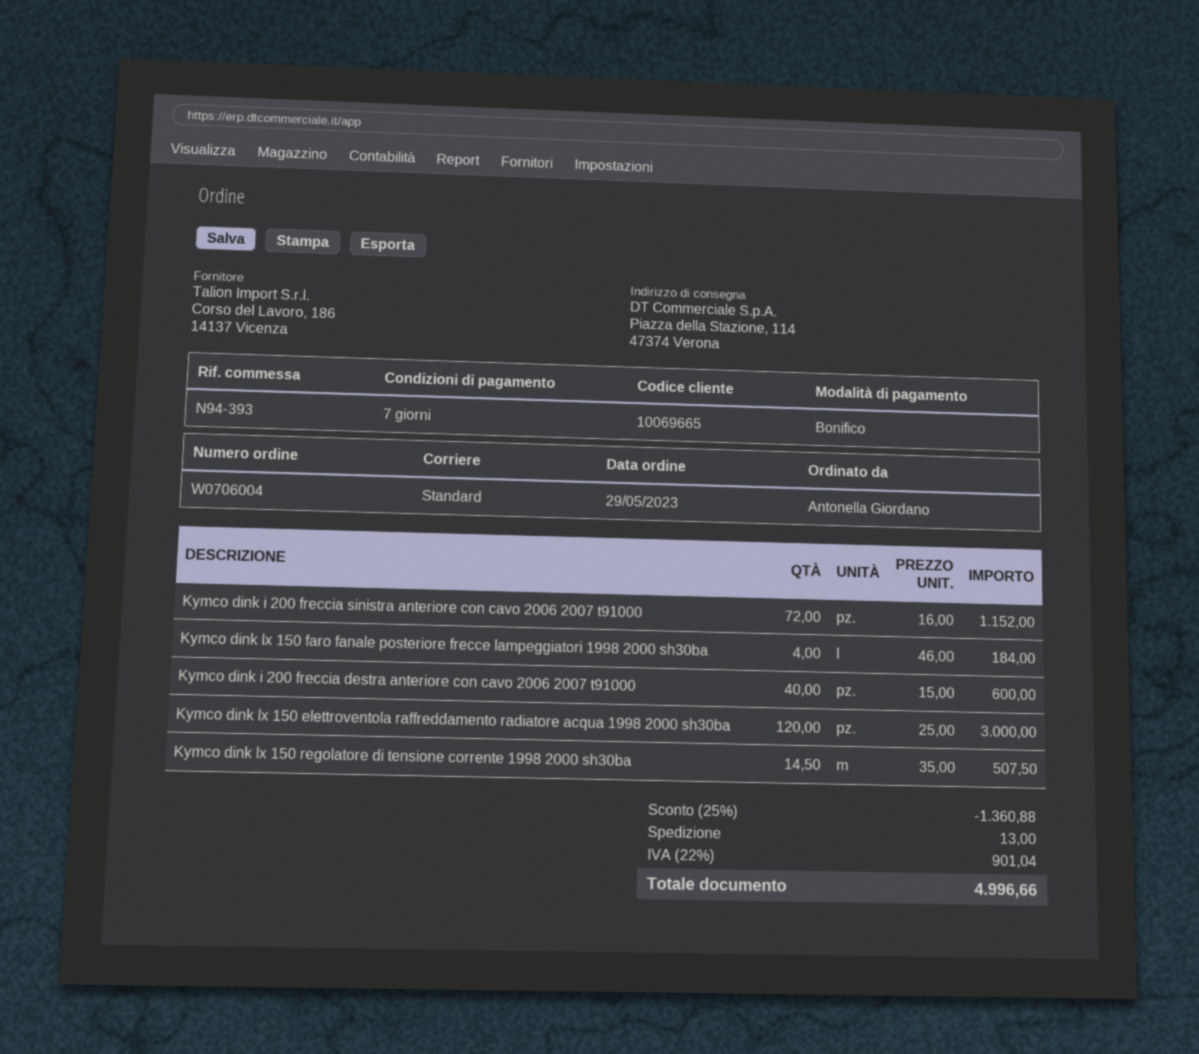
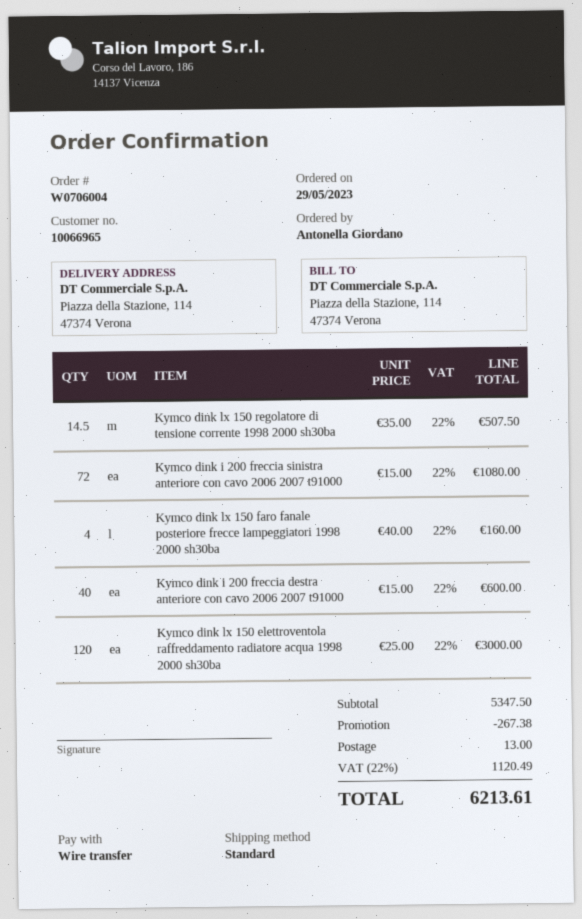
customer number: 10069665 -> 10066965
Kymco dink i 200 freccia sinistra anteriore con cavo 2006 2007 t91000: 72 x 16.00 = 1152.00 -> 72 x 15.00 = 1080.00
Kymco dink lx 150 faro fanale posteriore frecce lampeggiatori 1998 2000 sh30ba: 4 x 46.00 = 184.00 -> 4 x 40.00 = 160.00
discount: 1360.88 -> 267.38
tax: 22% = 901.04 -> 22% = 1120.49
total: 4996.66 -> 6213.61

